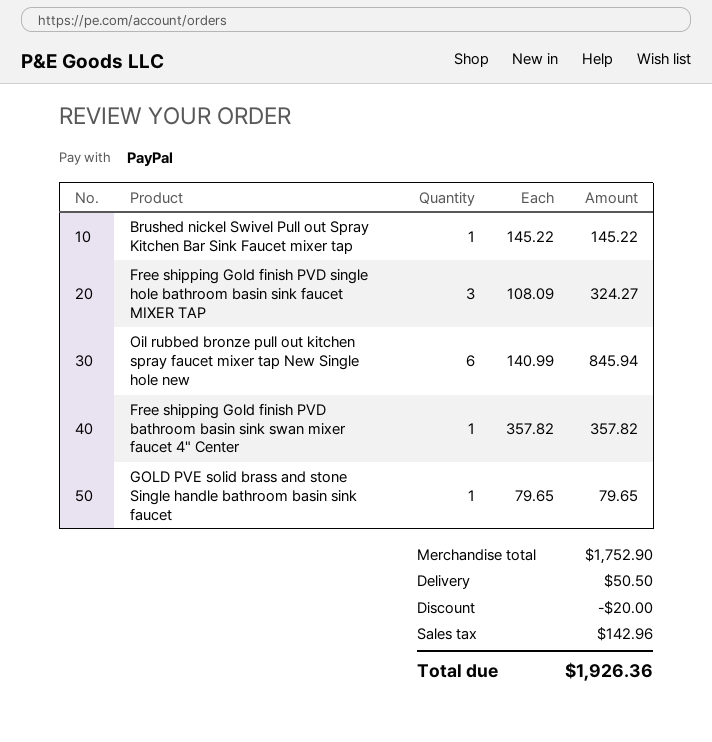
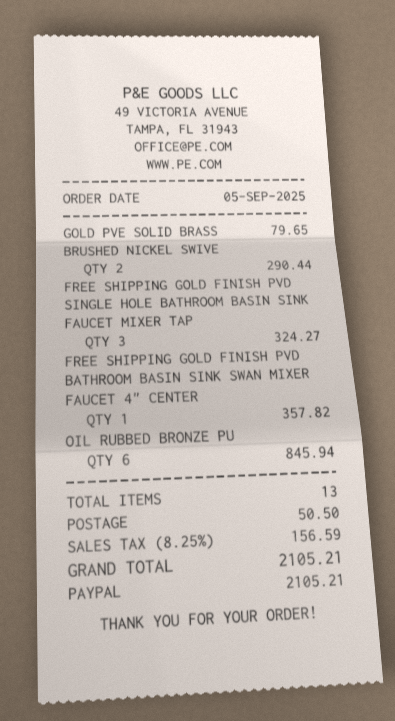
Brushed nickel Swivel Pull out Spray Kitchen Bar Sink Faucet mixer tap: 1 for 145.22 -> 2 for 290.44
discount: 20.00 -> none
tax: 142.96 -> 156.59
total: 1926.36 -> 2105.21

